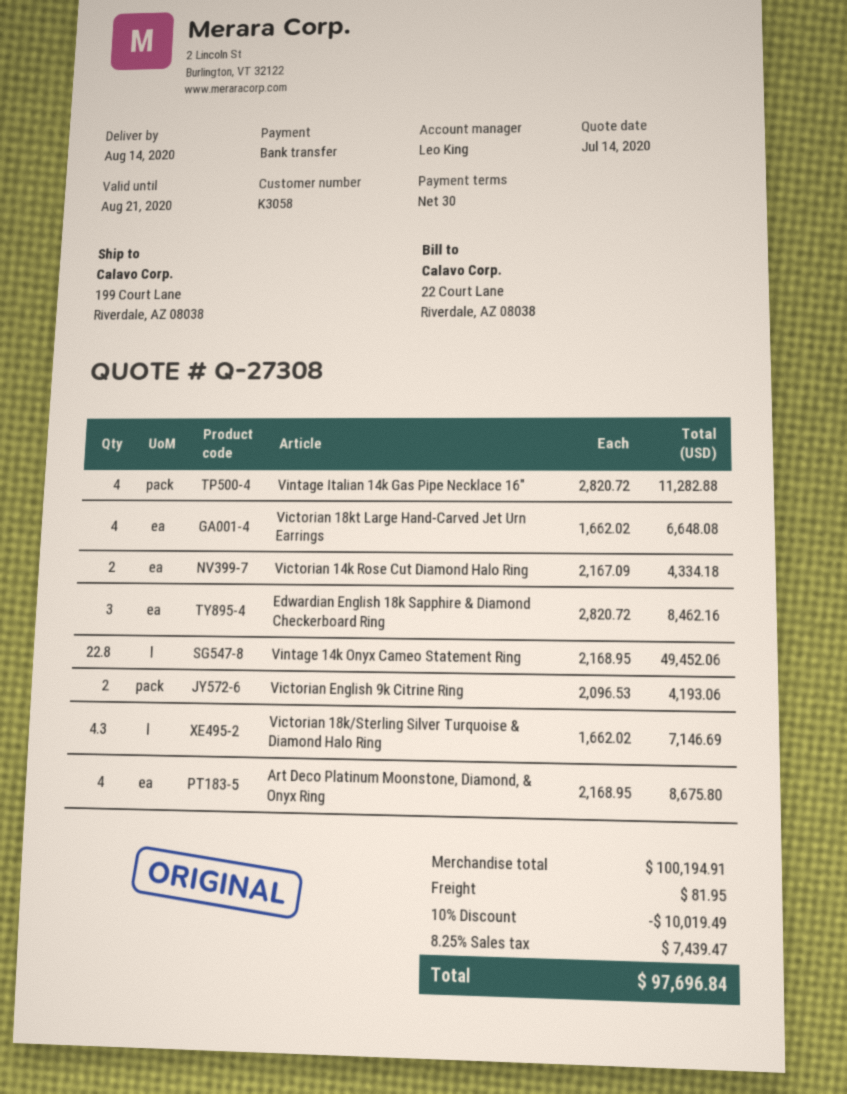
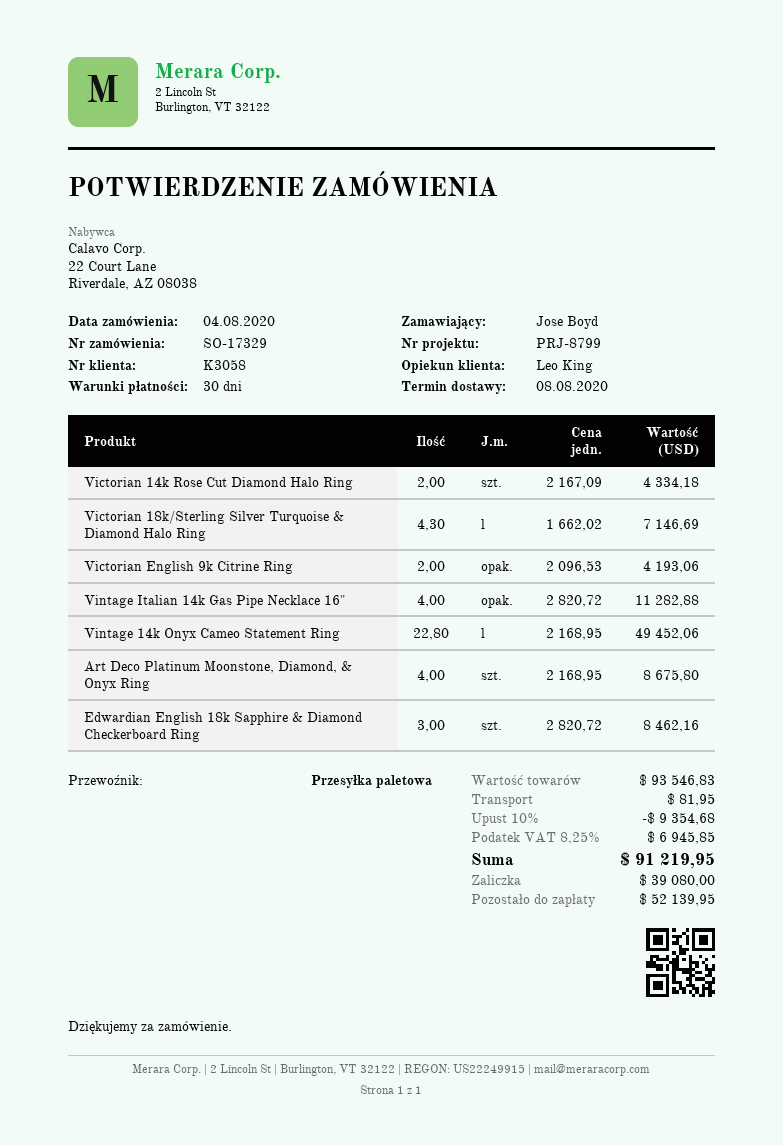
delivery date: 2020-08-14 -> 2020-08-08
Victorian 18kt Large Hand-Carved Jet Urn Earrings: 4 x 1662.02 = 6648.08 -> none
subtotal: 100194.91 -> 93546.83
discount: 10% = 10019.49 -> 10% = 9354.68
tax: 8.25% = 7439.47 -> 8.25% = 6945.85
total: 97696.84 -> 91219.95

